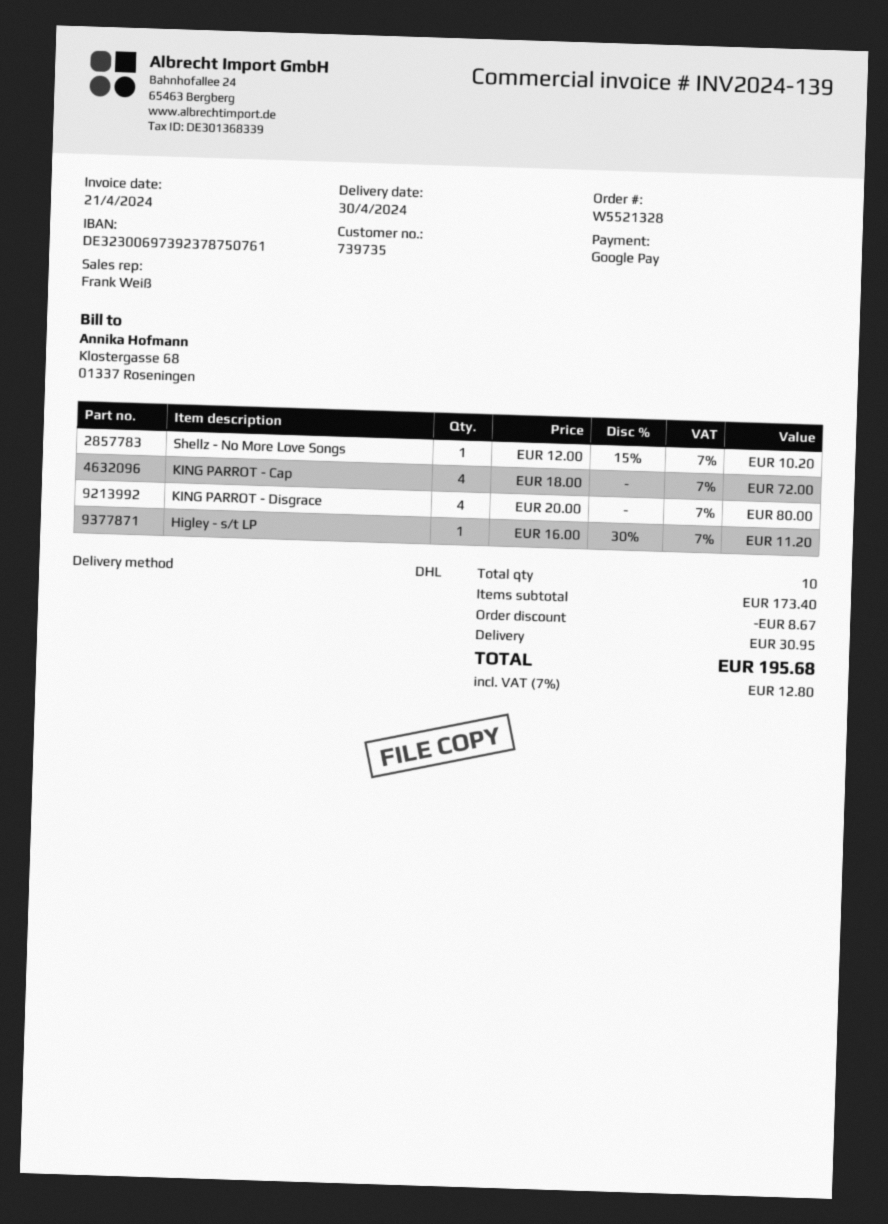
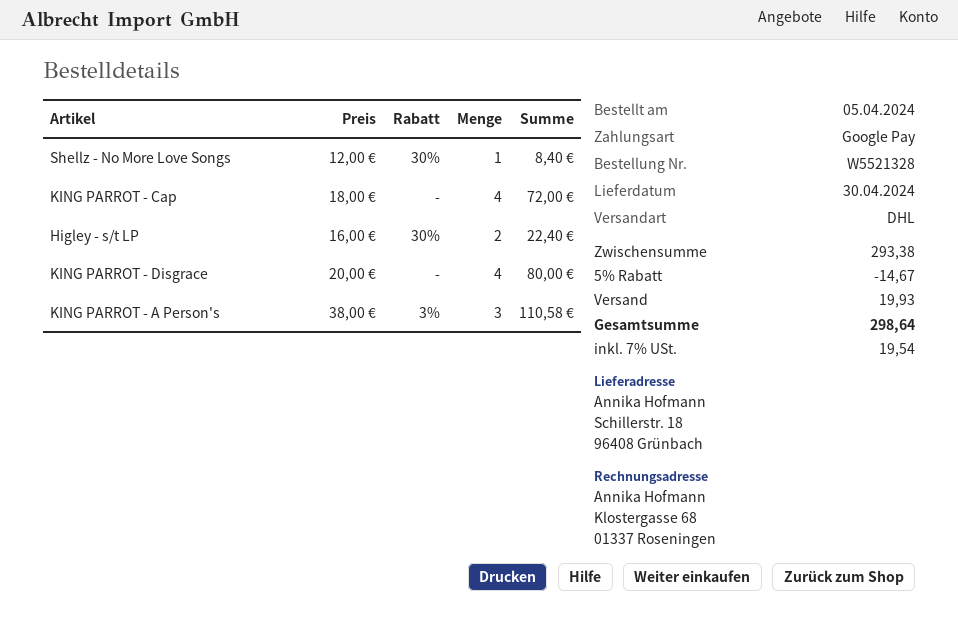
Shellz - No More Love Songs: 1 x 12.00 - 15% = 10.20 -> 1 x 12.00 - 30% = 8.40
Higley - s/t LP: 1 x 16.00 - 30% = 11.20 -> 2 x 16.00 - 30% = 22.40
KING PARROT - A Person's: none -> 3 x 38.00 - 3% = 110.58
subtotal: 173.40 -> 293.38
discount: 8.67 -> 14.67
shipping: 30.95 -> 19.93
tax: 7% = 12.80 -> 7% = 19.54
total: 195.68 -> 298.64

